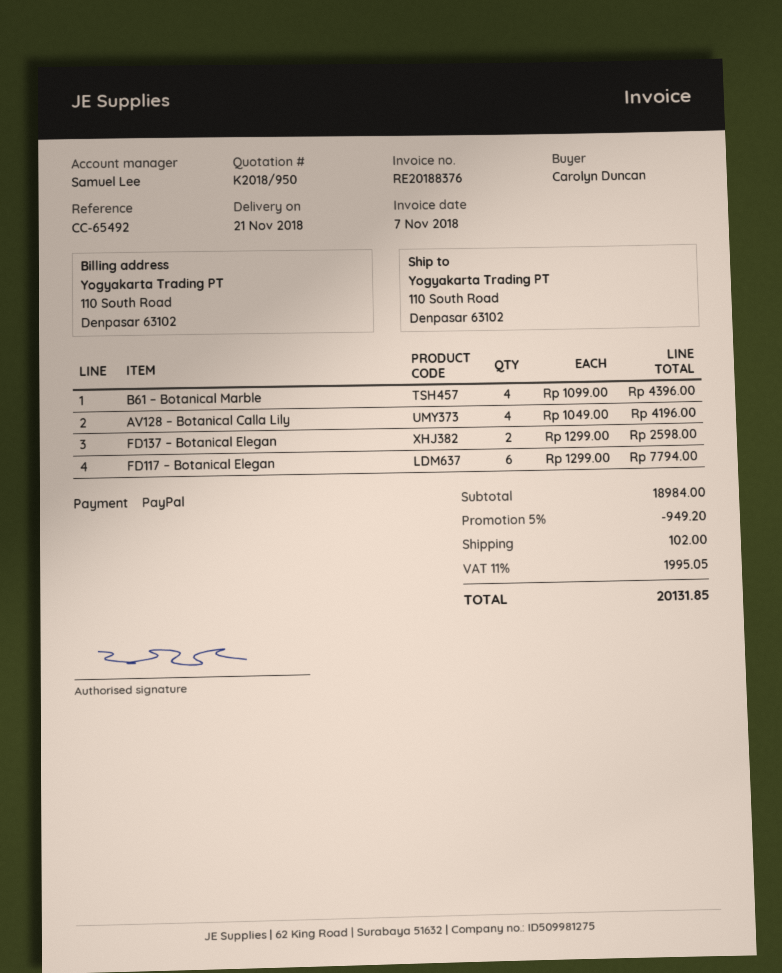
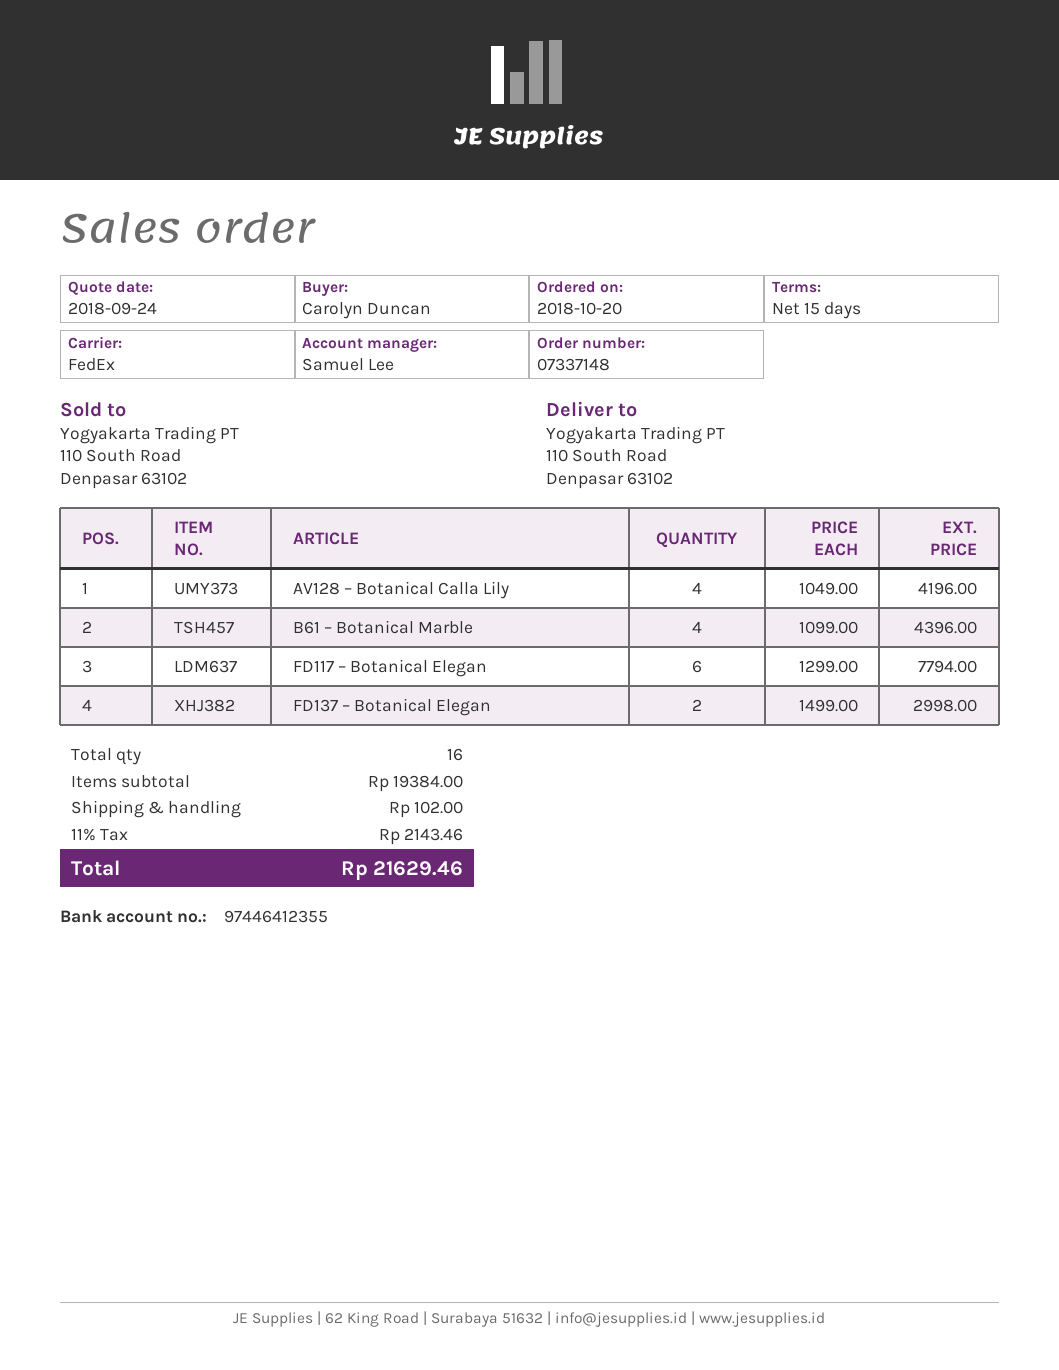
FD137 – Botanical Elegan: 2 x 1299.00 = 2598.00 -> 2 x 1499.00 = 2998.00
subtotal: 18984.00 -> 19384.00
discount: 5% = 949.20 -> none
tax: 11% = 1995.05 -> 11% = 2143.46
total: 20131.85 -> 21629.46

